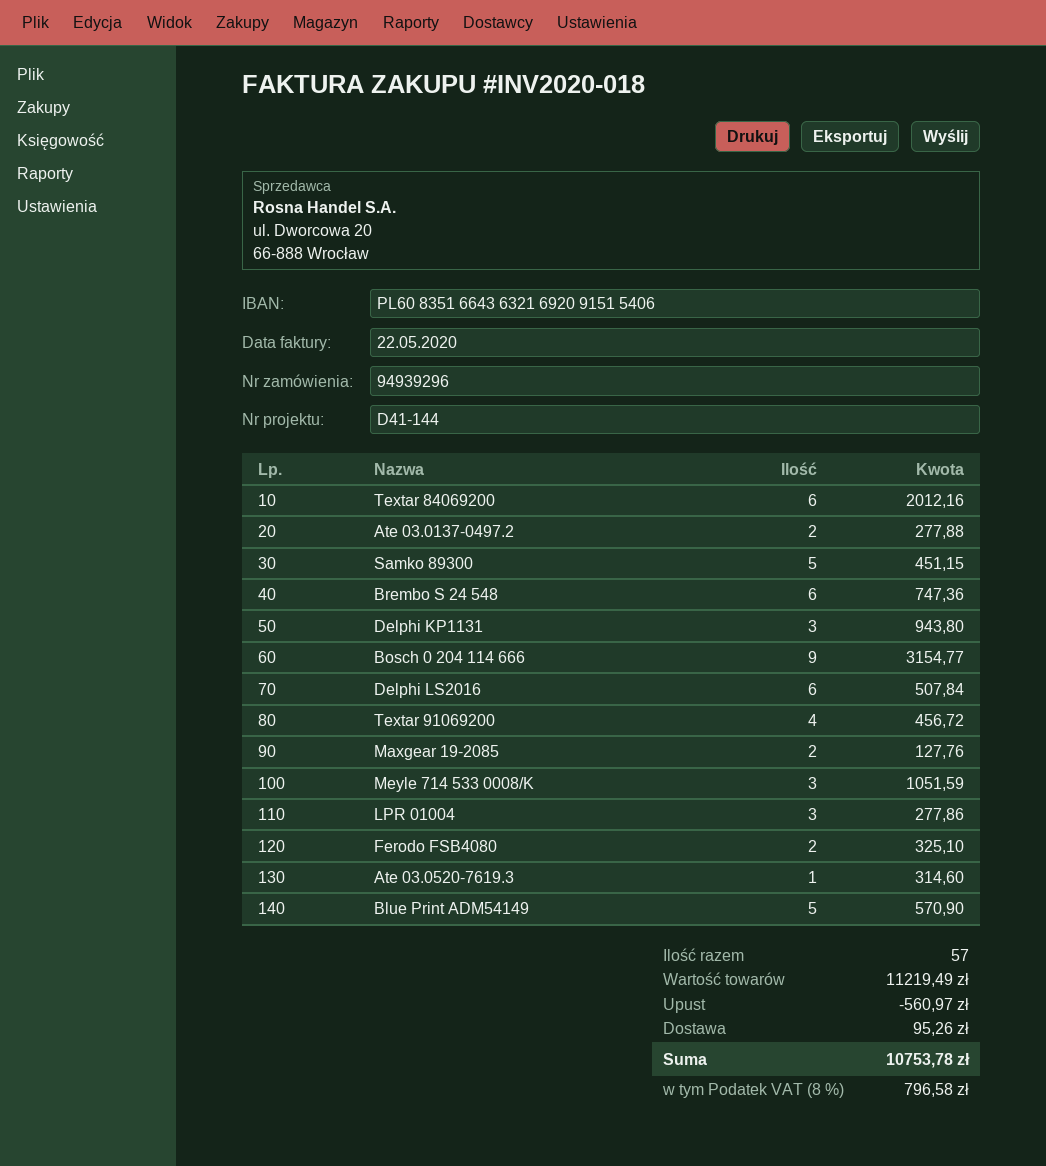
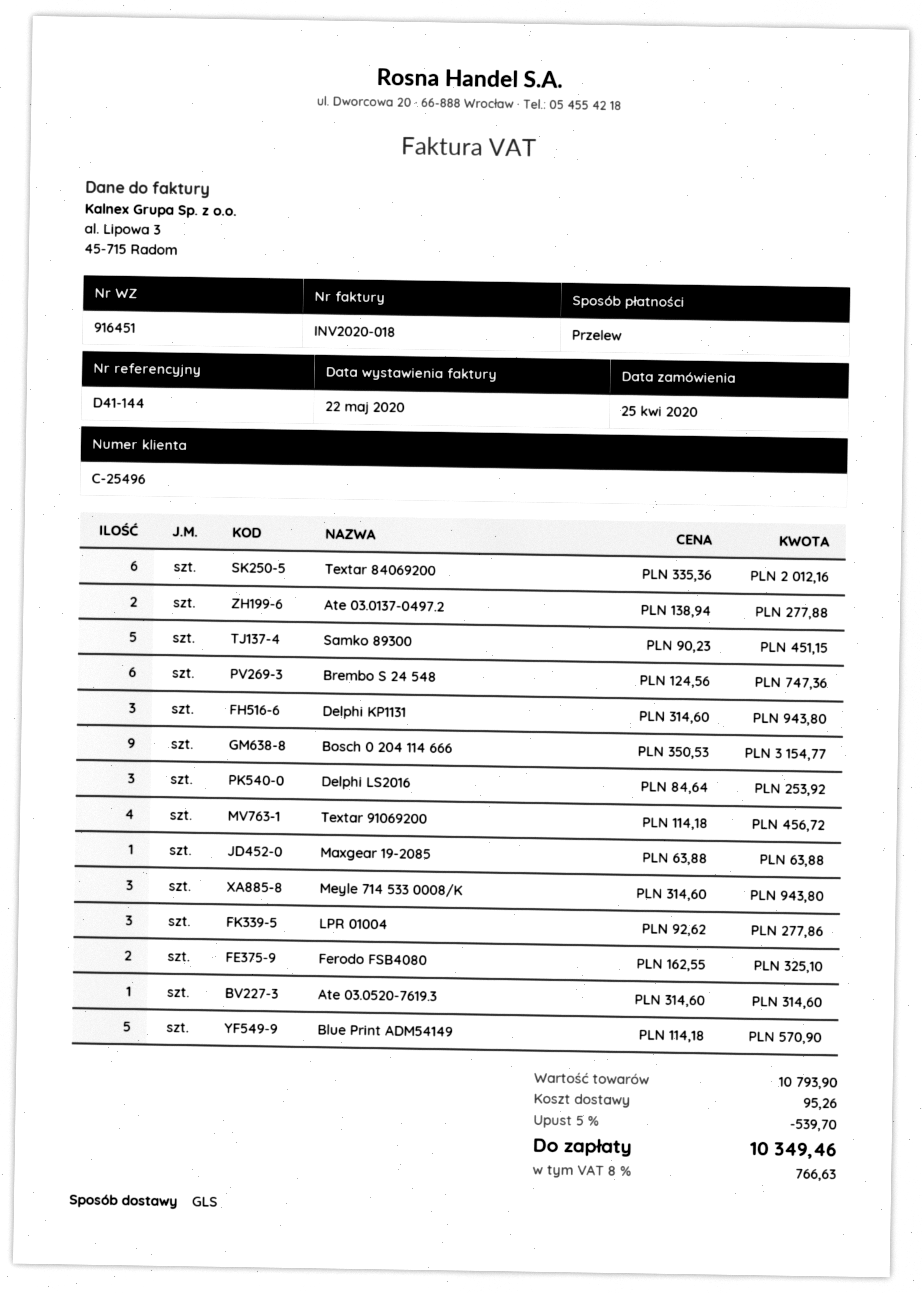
Delphi LS2016: 6 for 507.84 -> 3 for 253.92
Maxgear 19-2085: 2 for 127.76 -> 1 for 63.88
Meyle 714 533 0008/K: 3 for 1051.59 -> 3 for 943.80
subtotal: 11219.49 -> 10793.90
discount: 560.97 -> 539.70
tax: 8% = 796.58 -> 8% = 766.63
total: 10753.78 -> 10349.46

